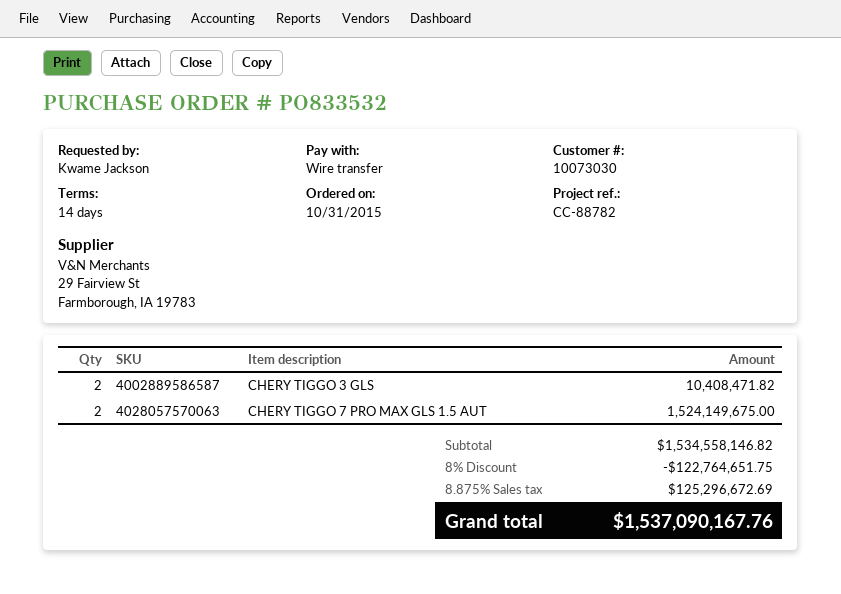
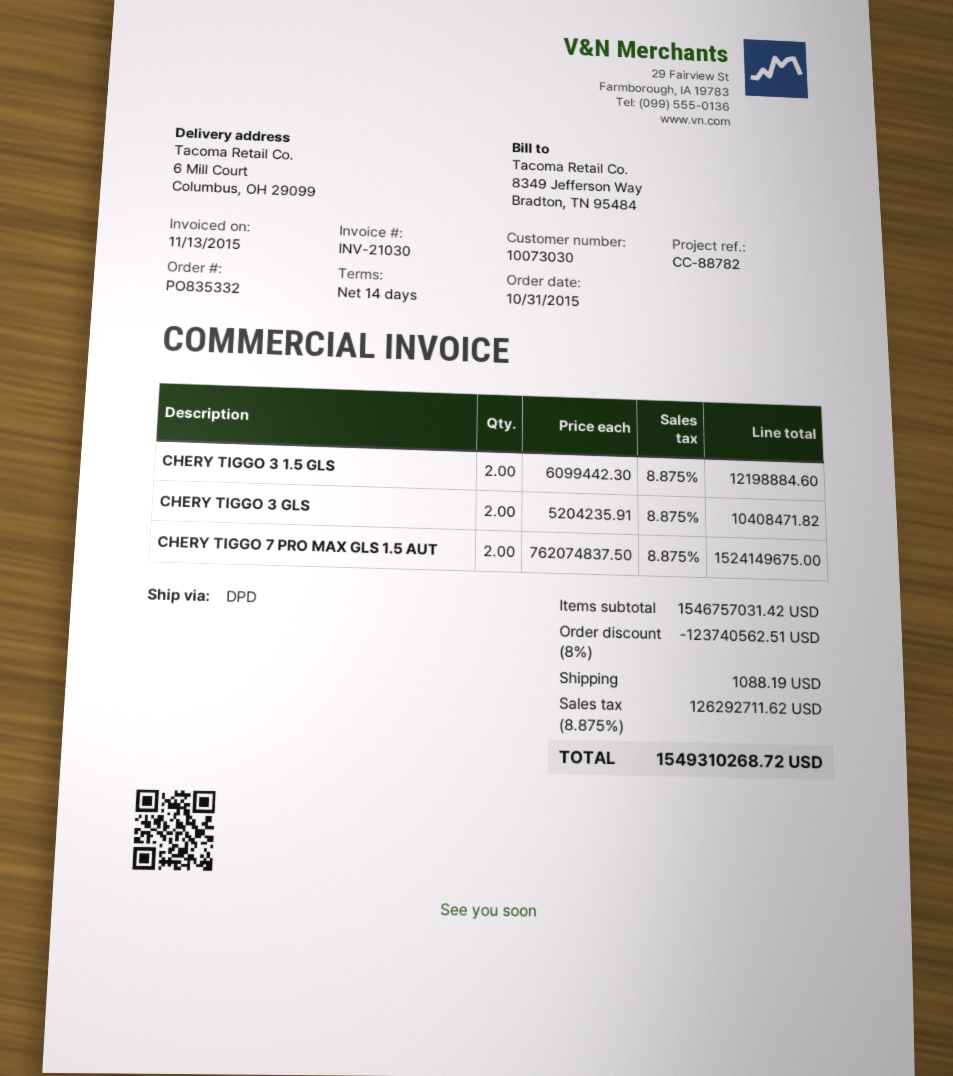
order number: PO833532 -> PO835332
CHERY TIGGO 3 1.5 GLS: none -> 2 for 12198884.60
subtotal: 1534558146.82 -> 1546757031.42
discount: 8% = 122764651.75 -> 8% = 123740562.51
shipping: none -> 1088.19
tax: 8.875% = 125296672.69 -> 8.875% = 126292711.62
total: 1537090167.76 -> 1549310268.72

